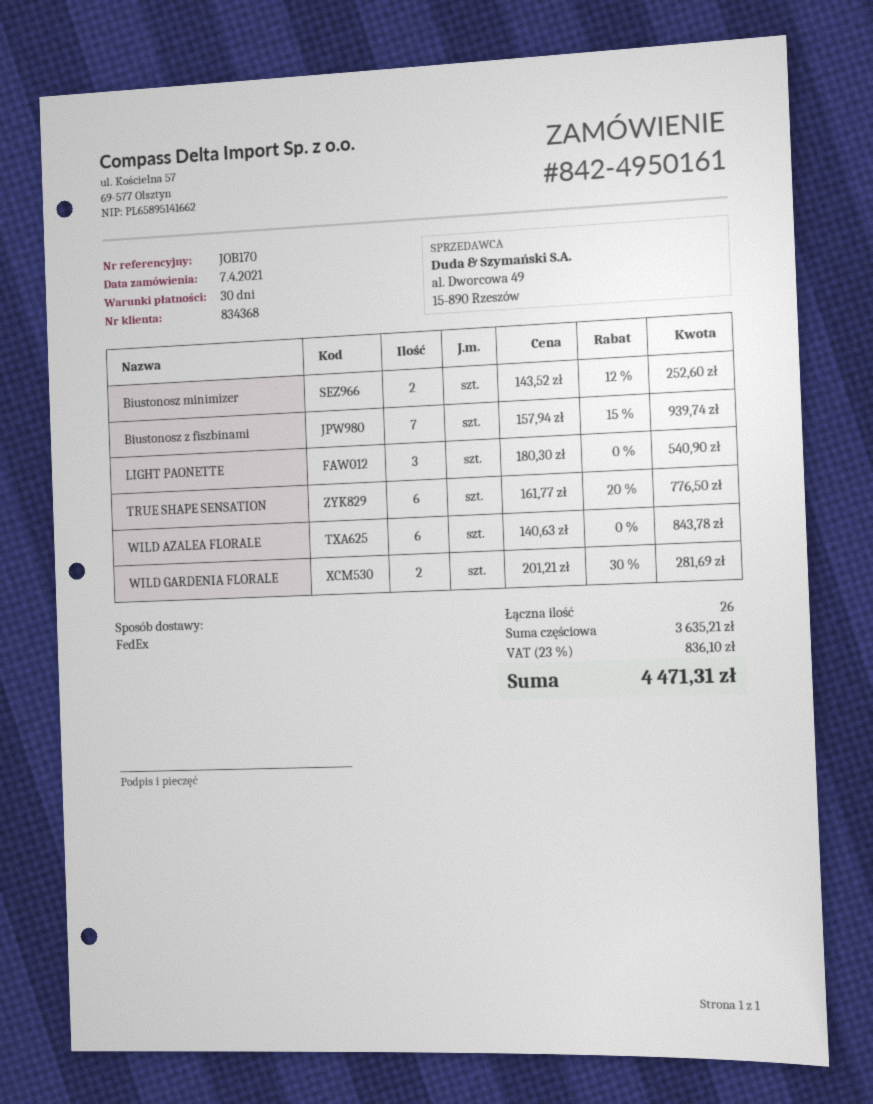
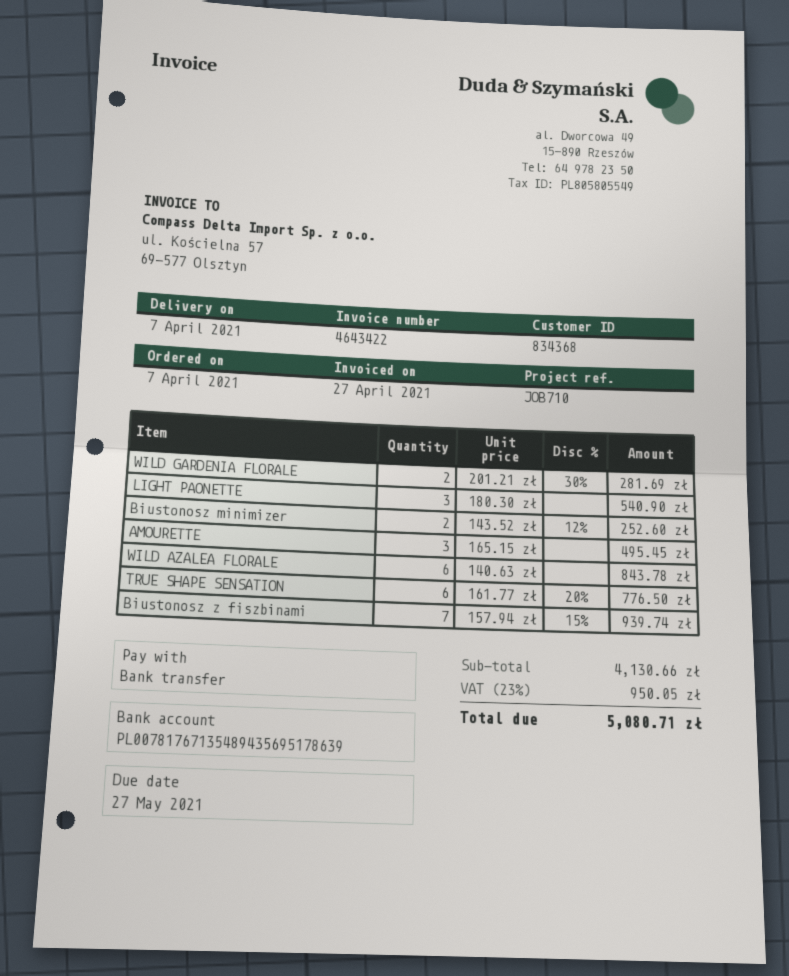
reference: JOB170 -> JOB710
AMOURETTE: none -> 3 x 165.15 = 495.45
subtotal: 3635.21 -> 4130.66
tax: 23% = 836.10 -> 23% = 950.05
total: 4471.31 -> 5080.71

